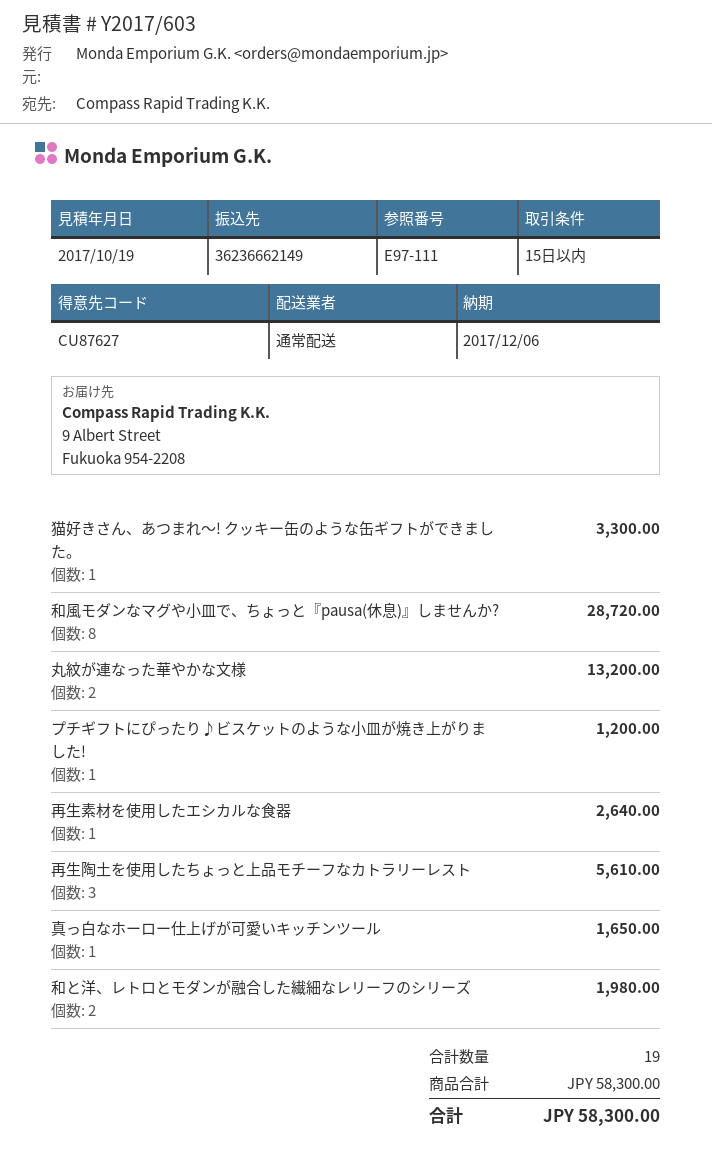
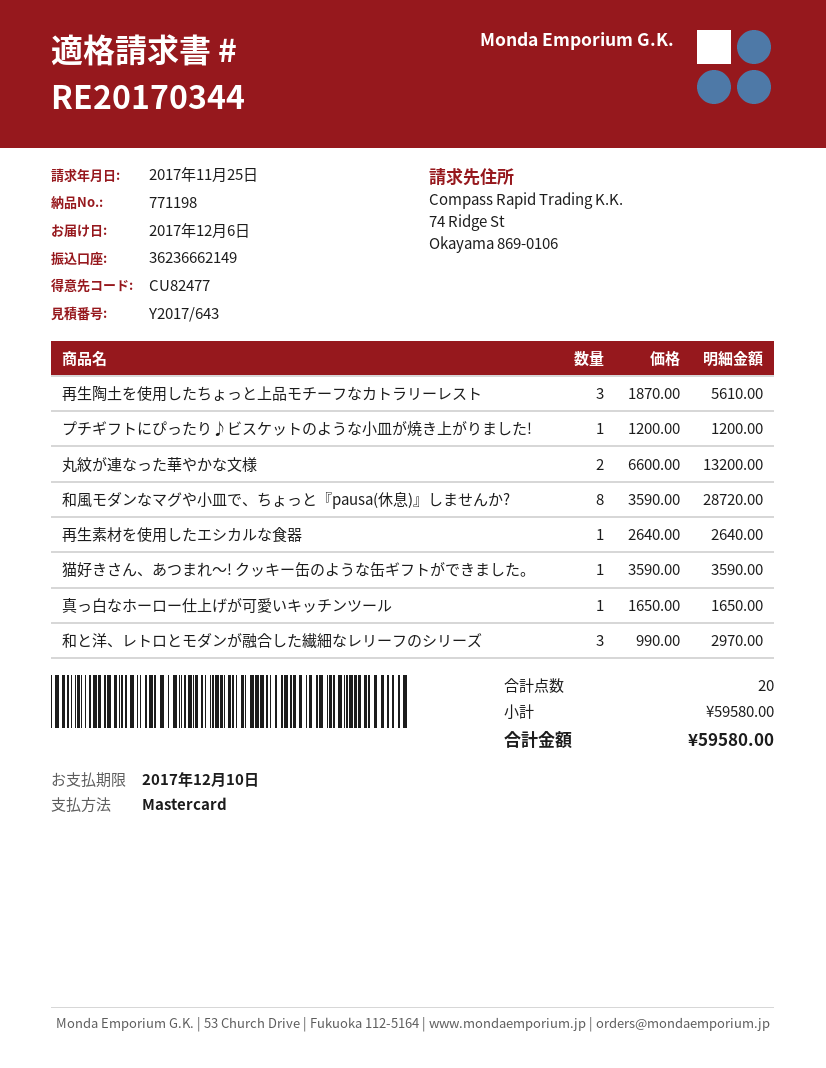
quote number: Y2017/603 -> Y2017/643
customer number: CU87627 -> CU82477
猫好きさん、あつまれ〜! クッキー缶のような缶ギフトができました。: 1 for 3300.00 -> 1 for 3590.00
和と洋、レトロとモダンが融合した繊細なレリーフのシリーズ: 2 for 1980.00 -> 3 for 2970.00
total quantity: 19 -> 20
subtotal: 58300.00 -> 59580.00
total: 58300.00 -> 59580.00

